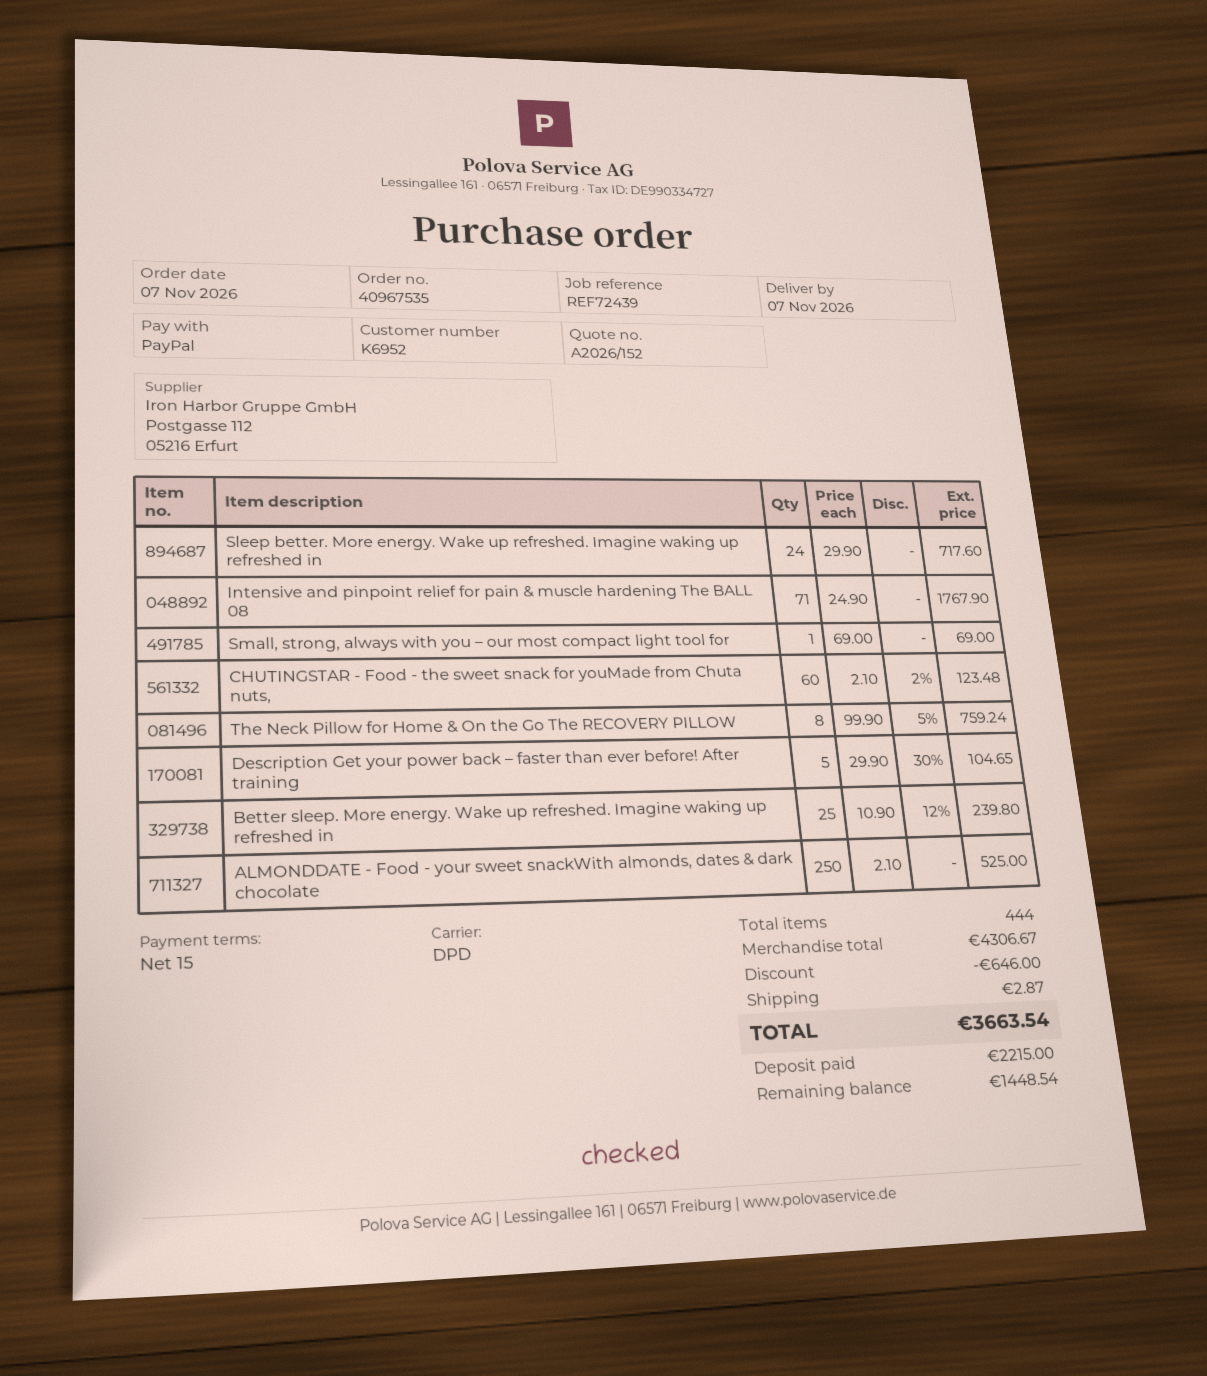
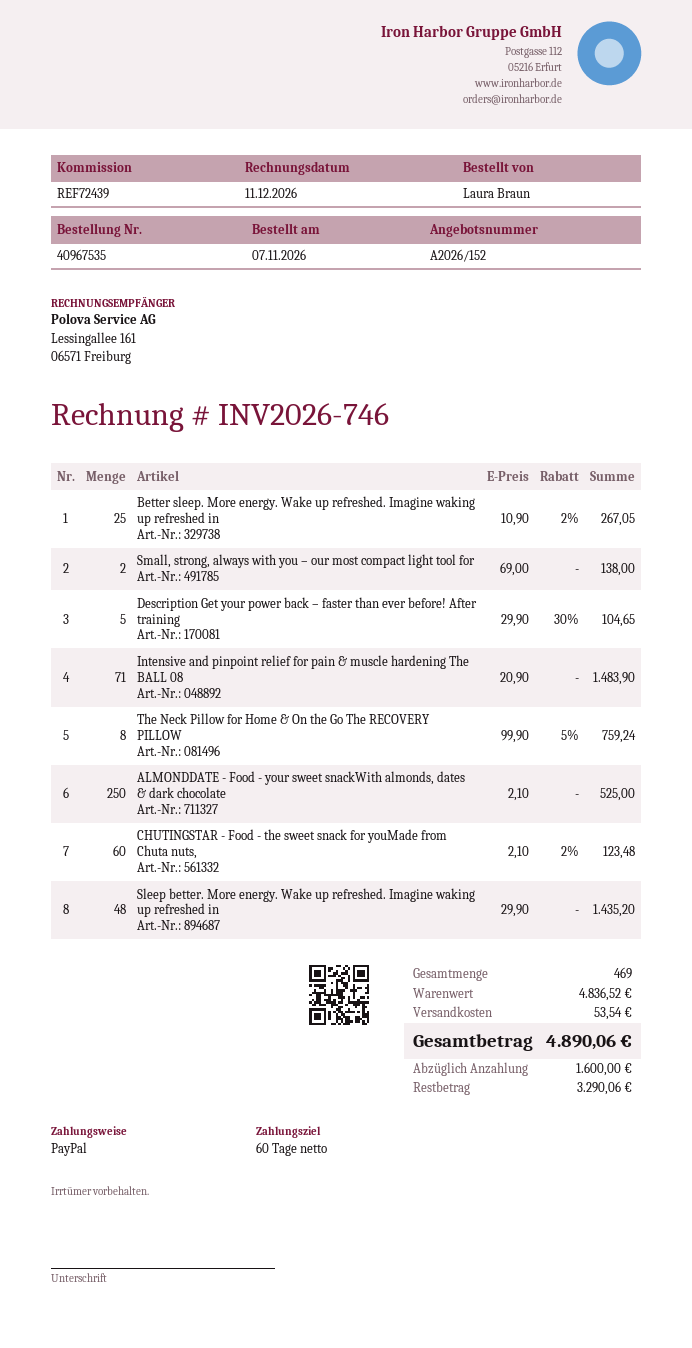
payment terms: 15 days -> 60 days
Sleep better. More energy. Wake up refreshed. Imagine waking up refreshed in: 24 x 29.90 = 717.60 -> 48 x 29.90 = 1435.20
Intensive and pinpoint relief for pain & muscle hardening The BALL 08: 71 x 24.90 = 1767.90 -> 71 x 20.90 = 1483.90
Small, strong, always with you – our most compact light tool for: 1 x 69.00 = 69.00 -> 2 x 69.00 = 138.00
Better sleep. More energy. Wake up refreshed. Imagine waking up refreshed in: 25 x 10.90 - 12% = 239.80 -> 25 x 10.90 - 2% = 267.05
total quantity: 444 -> 469
subtotal: 4306.67 -> 4836.52
discount: 646.00 -> none
shipping: 2.87 -> 53.54
total: 3663.54 -> 4890.06
deposit: 2215.00 -> 1600.00
balance: 1448.54 -> 3290.06

